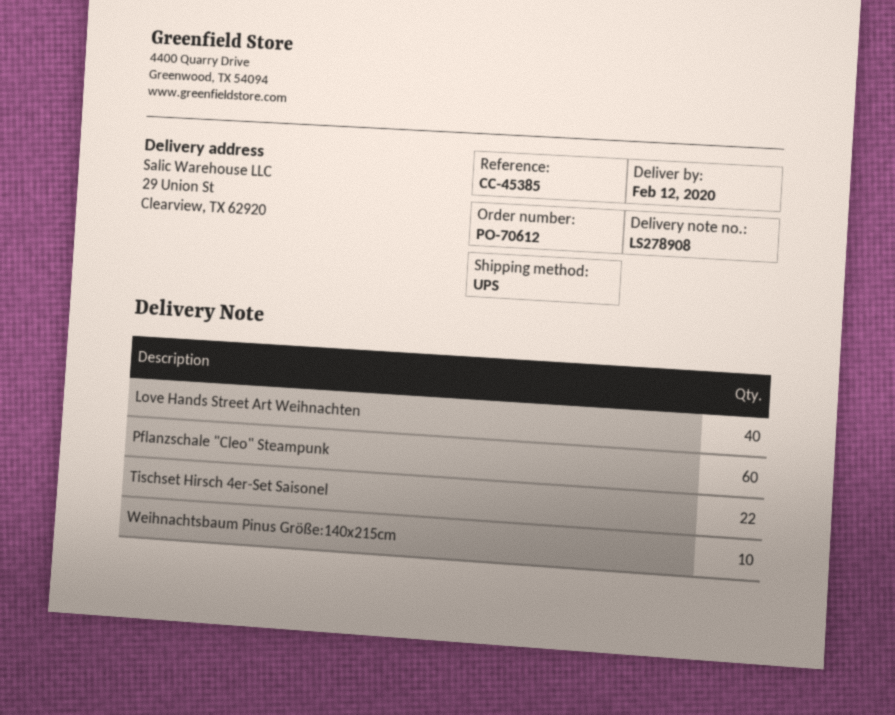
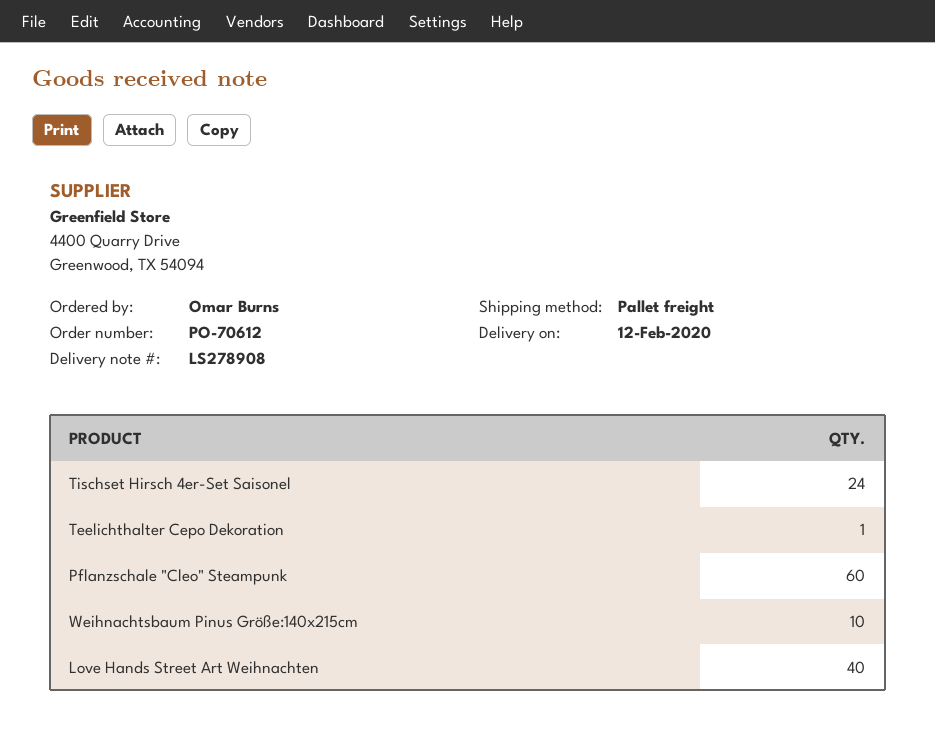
shipping method: UPS -> pallet freight
Tischset Hirsch 4er-Set Saisonel: 22 -> 24
Teelichthalter Cepo Dekoration: none -> 1

